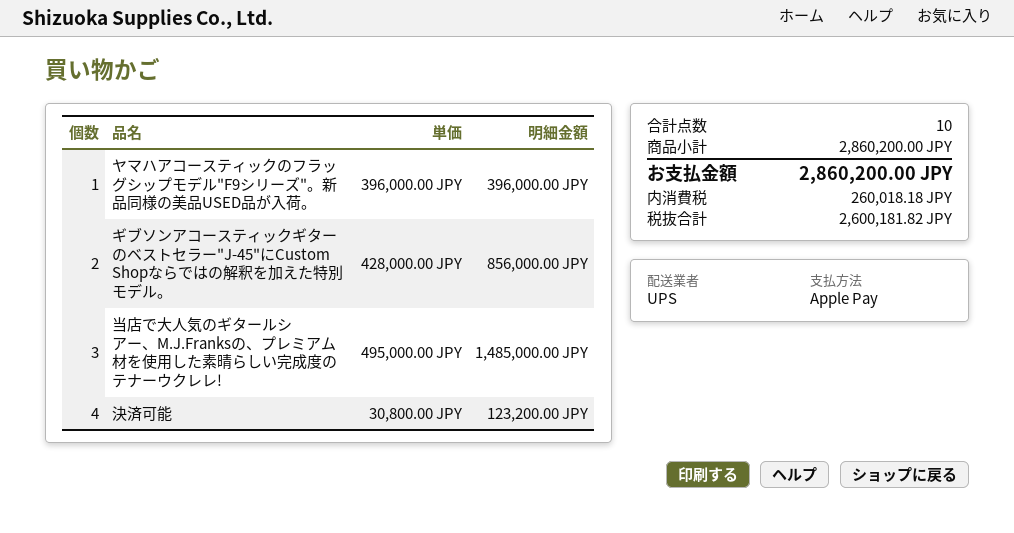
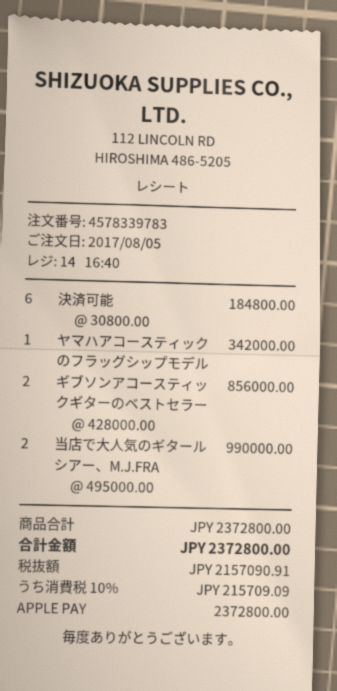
ヤマハアコースティックのフラッグシップモデル"F9シリーズ"。新品同様の美品USED品が入荷。: 1 x 396000.00 = 396000.00 -> 1 x 342000.00 = 342000.00
当店で大人気のギタールシアー、M.J.Franksの、プレミアム材を使用した素晴らしい完成度のテナーウクレレ!: 3 x 495000.00 = 1485000.00 -> 2 x 495000.00 = 990000.00
決済可能: 4 x 30800.00 = 123200.00 -> 6 x 30800.00 = 184800.00
subtotal: 2860200.00 -> 2372800.00
net: 2600181.82 -> 2157090.91
tax: 260018.18 -> 215709.09
total: 2860200.00 -> 2372800.00

